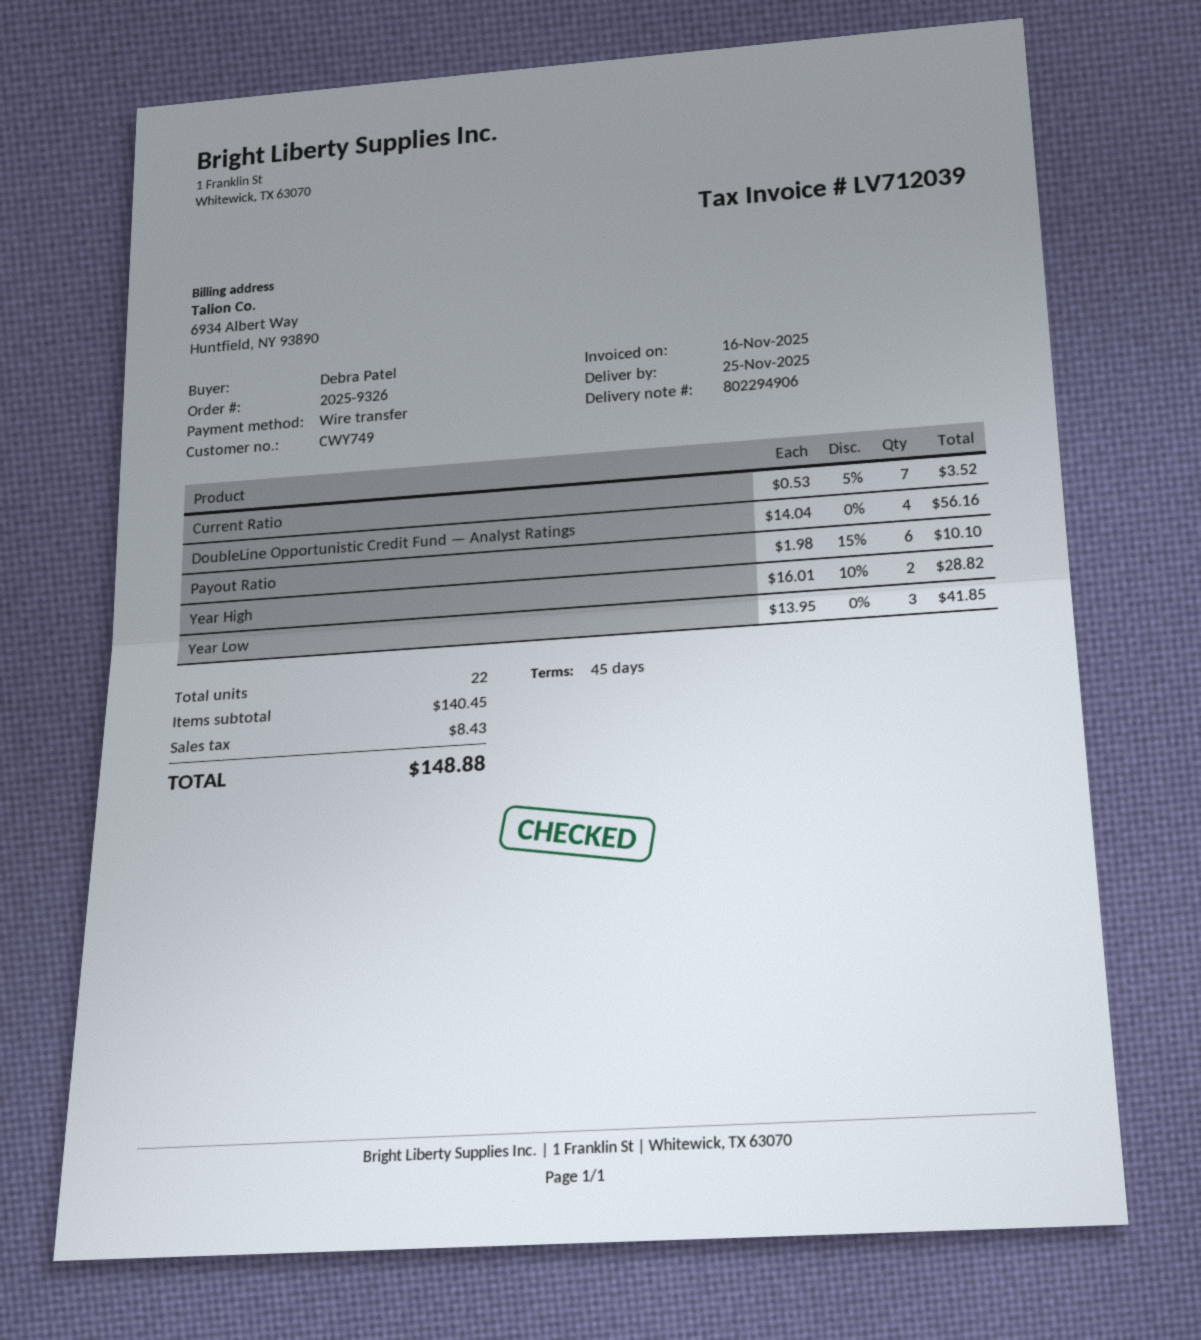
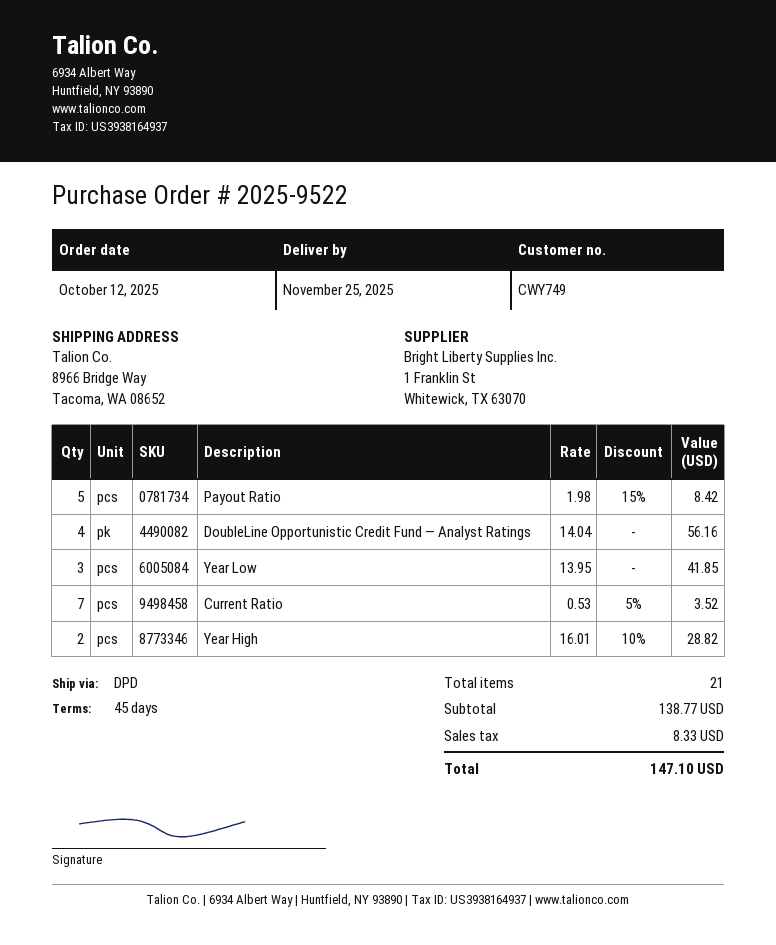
order number: 2025-9326 -> 2025-9522
Payout Ratio: 6 x 1.98 - 15% = 10.10 -> 5 x 1.98 - 15% = 8.42
total quantity: 22 -> 21
subtotal: 140.45 -> 138.77
tax: 8.43 -> 8.33
total: 148.88 -> 147.10

